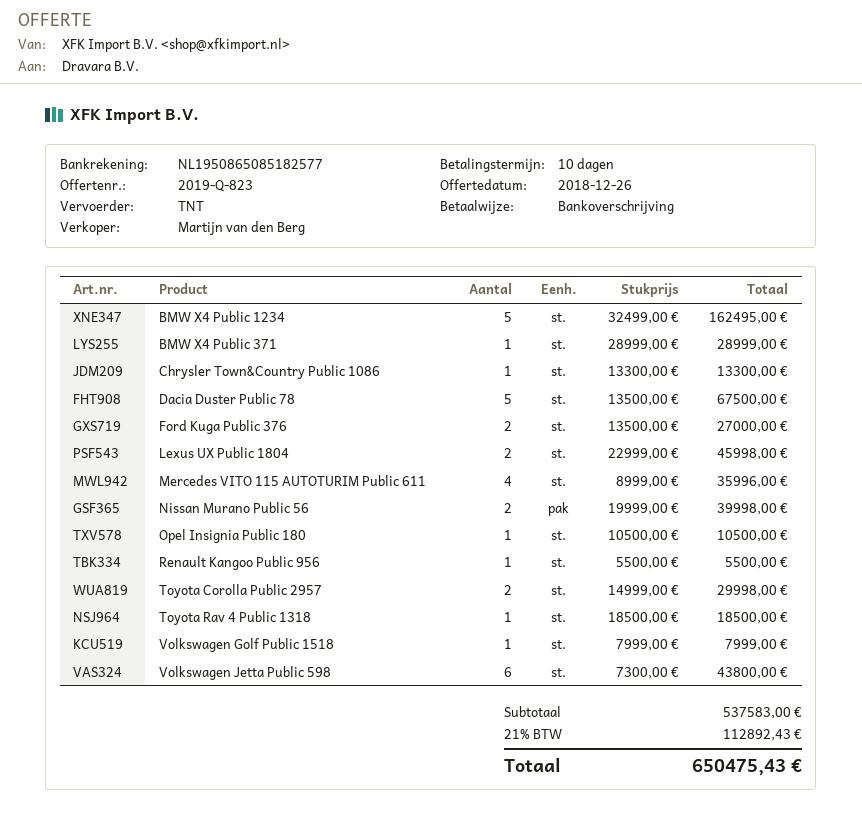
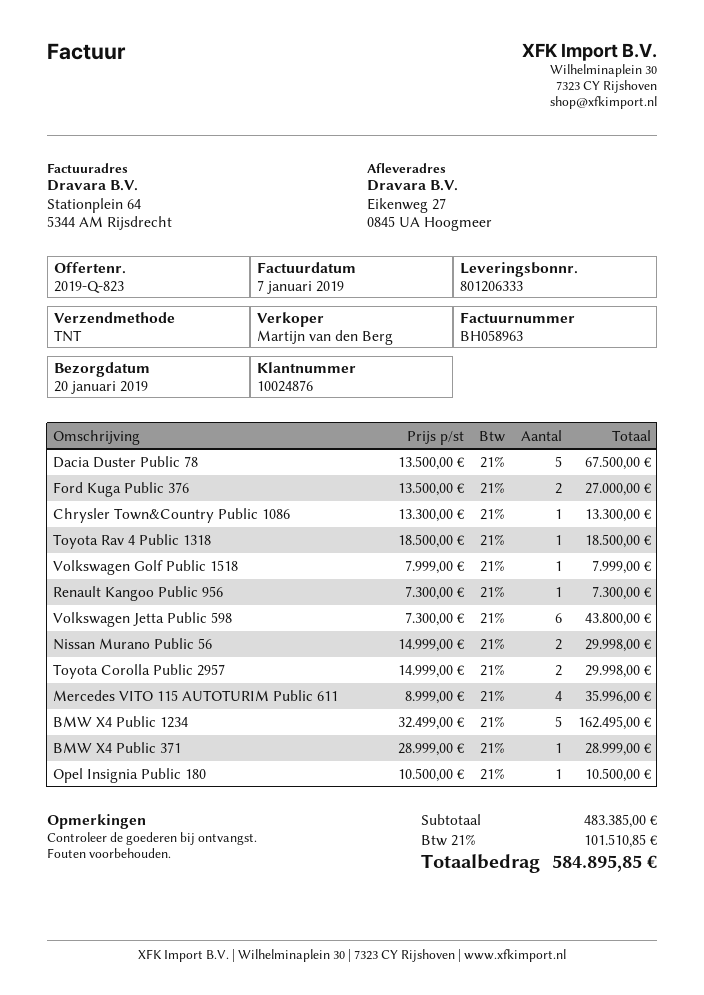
Lexus UX Public 1804: 2 x 22999.00 = 45998.00 -> none
Nissan Murano Public 56: 2 x 19999.00 = 39998.00 -> 2 x 14999.00 = 29998.00
Renault Kangoo Public 956: 1 x 5500.00 = 5500.00 -> 1 x 7300.00 = 7300.00
subtotal: 537583.00 -> 483385.00
tax: 21% = 112892.43 -> 21% = 101510.85
total: 650475.43 -> 584895.85

